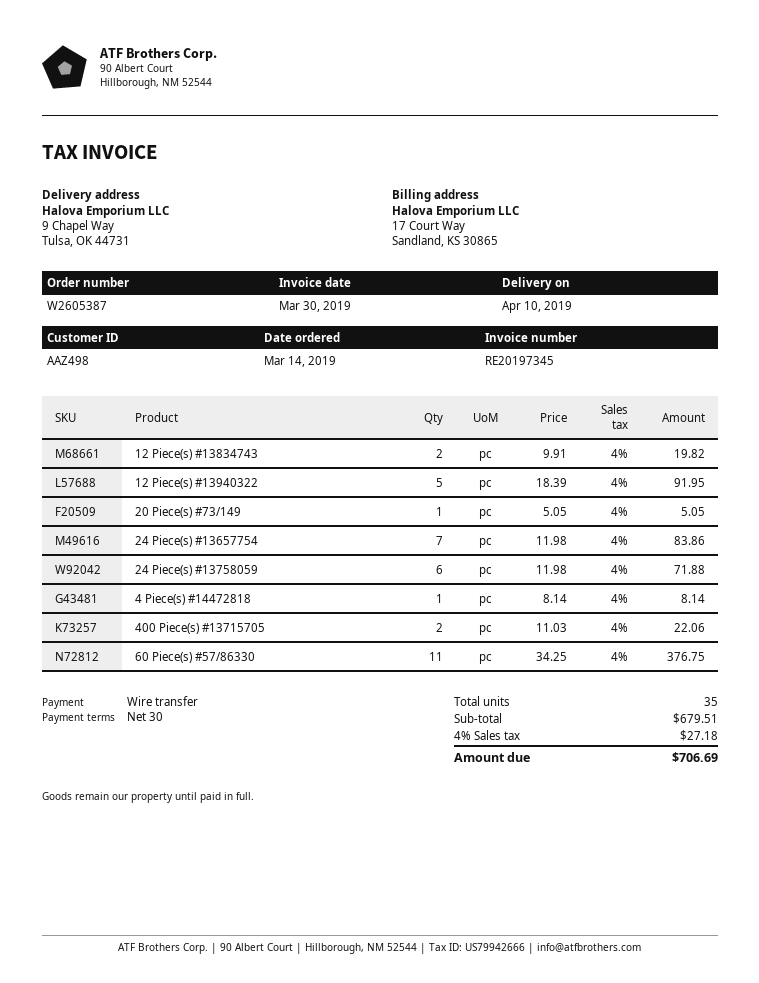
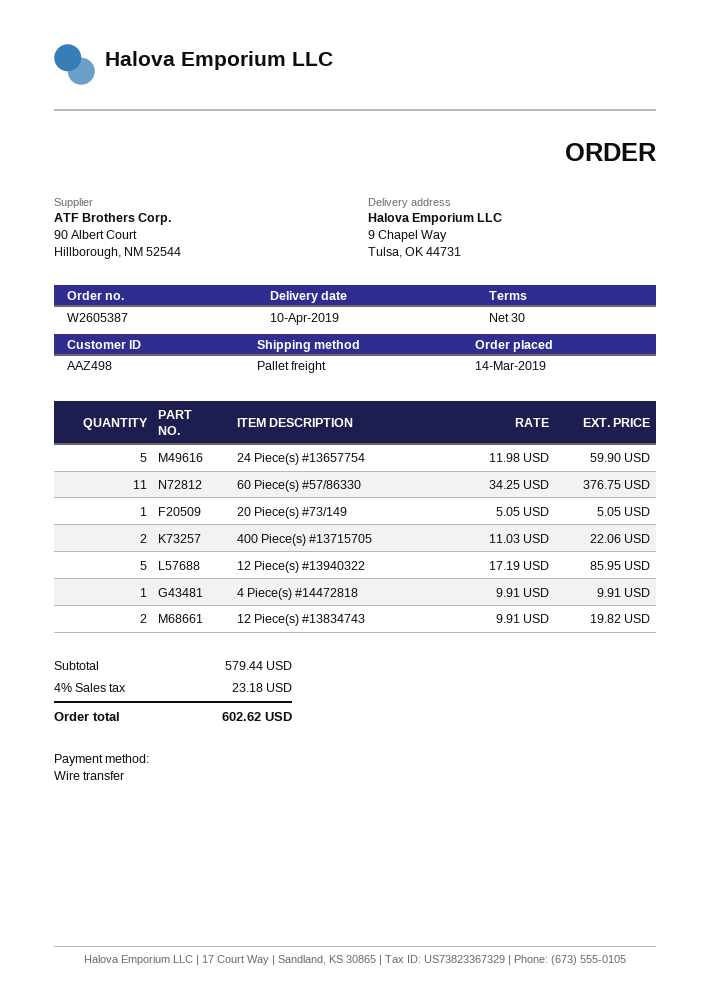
12 Piece(s) #13940322: 5 x 18.39 = 91.95 -> 5 x 17.19 = 85.95
24 Piece(s) #13657754: 7 x 11.98 = 83.86 -> 5 x 11.98 = 59.90
24 Piece(s) #13758059: 6 x 11.98 = 71.88 -> none
4 Piece(s) #14472818: 1 x 8.14 = 8.14 -> 1 x 9.91 = 9.91
subtotal: 679.51 -> 579.44
tax: 4% = 27.18 -> 4% = 23.18
total: 706.69 -> 602.62

